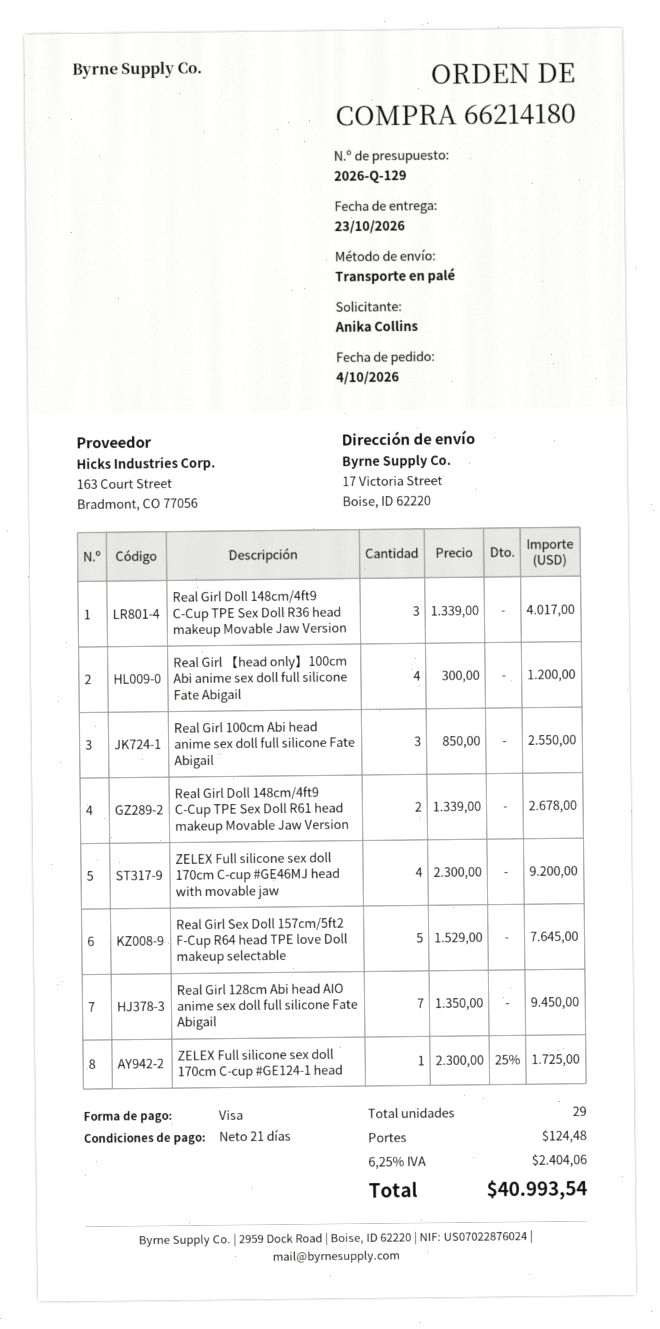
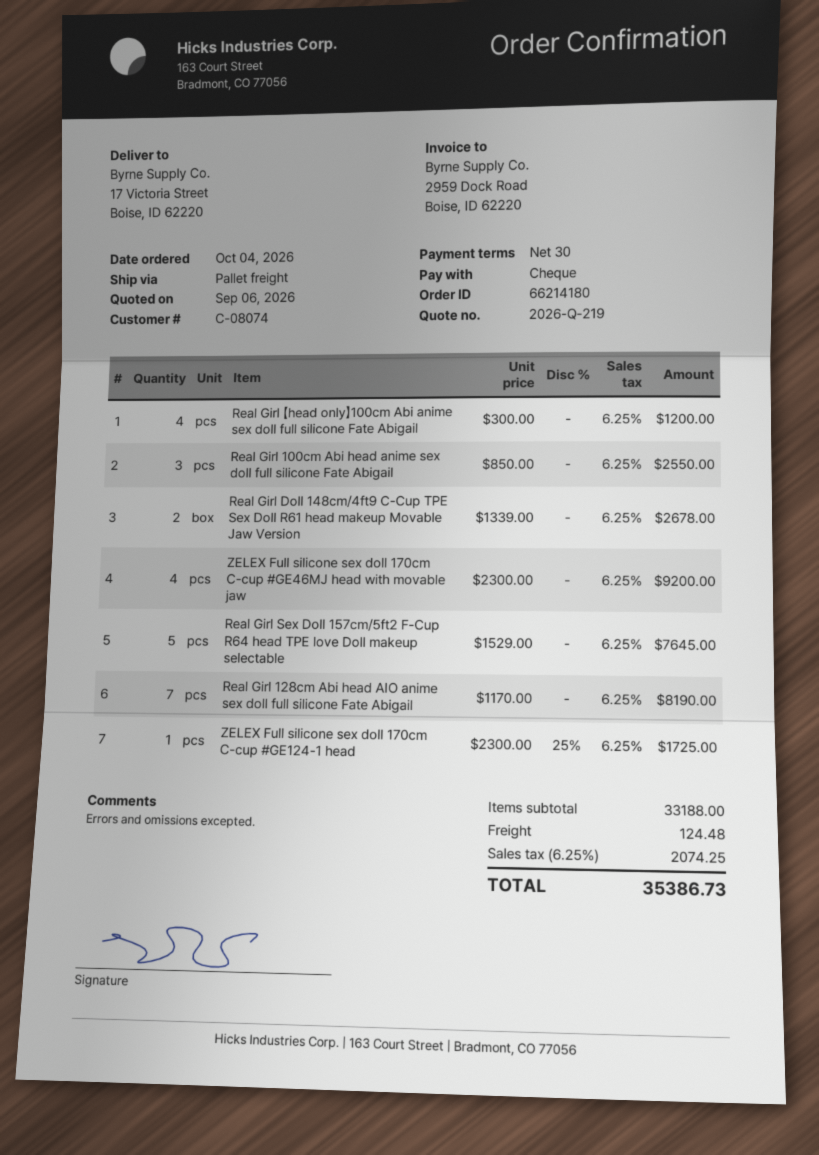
quote number: 2026-Q-129 -> 2026-Q-219
payment terms: 21 days -> 30 days
payment method: Visa -> cheque
Real Girl Doll 148cm/4ft9 C-Cup TPE Sex Doll R36 head makeup Movable Jaw Version: 3 x 1339.00 = 4017.00 -> none
Real Girl 128cm Abi head AIO anime sex doll full silicone Fate Abigail: 7 x 1350.00 = 9450.00 -> 7 x 1170.00 = 8190.00
tax: 6.25% = 2404.06 -> 6.25% = 2074.25
total: 40993.54 -> 35386.73

